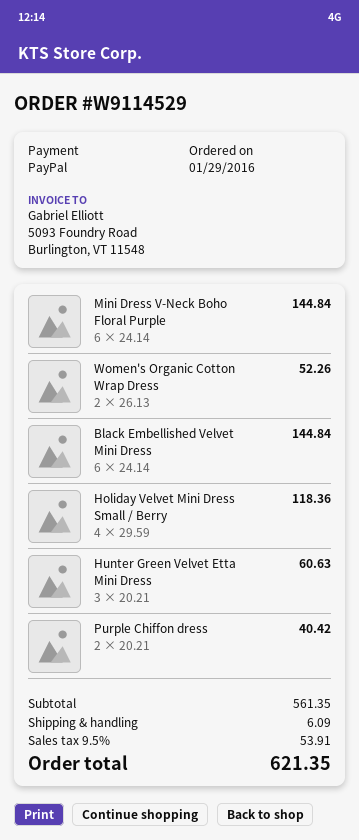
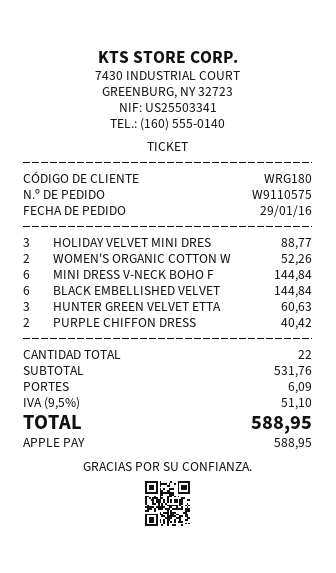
order number: W9114529 -> W9110575
payment method: PayPal -> Apple Pay
Holiday Velvet Mini Dress Small / Berry: 4 for 118.36 -> 3 for 88.77
subtotal: 561.35 -> 531.76
tax: 9.5% = 53.91 -> 9.5% = 51.10
total: 621.35 -> 588.95

